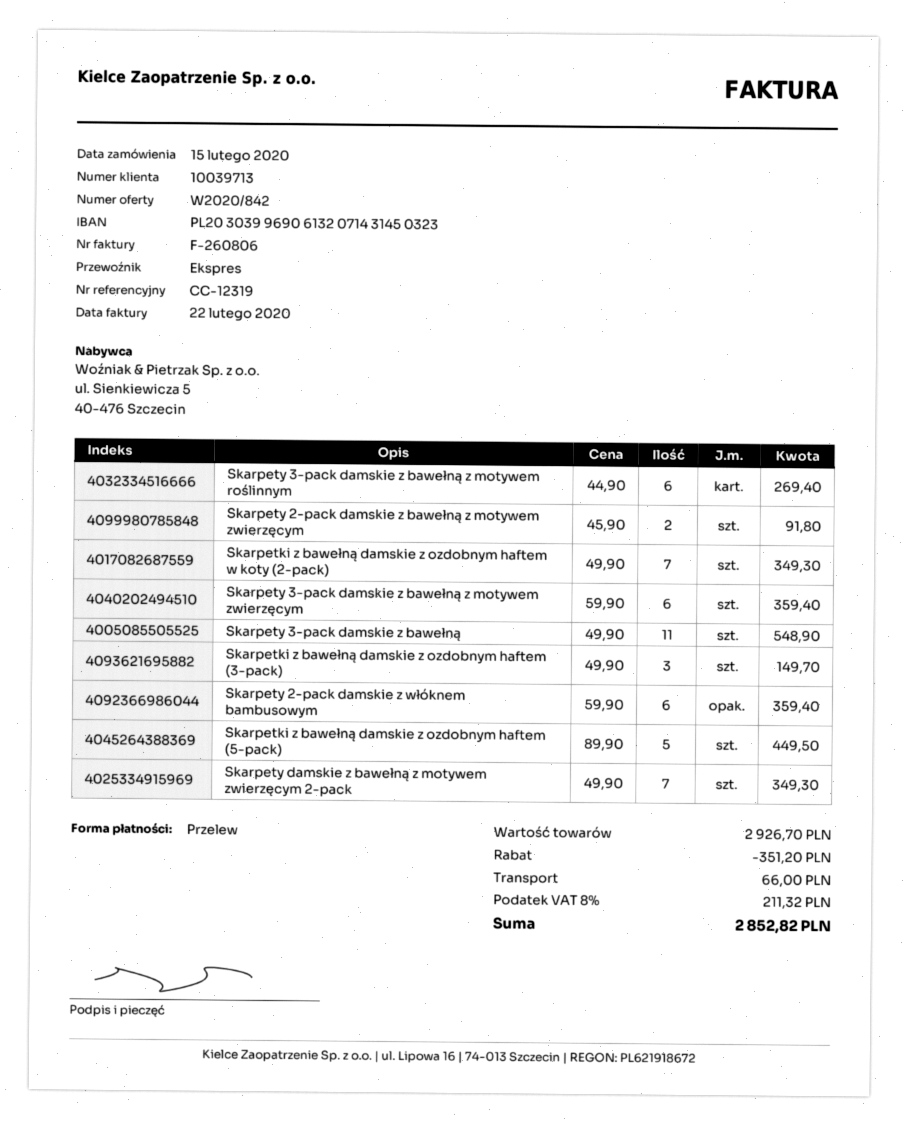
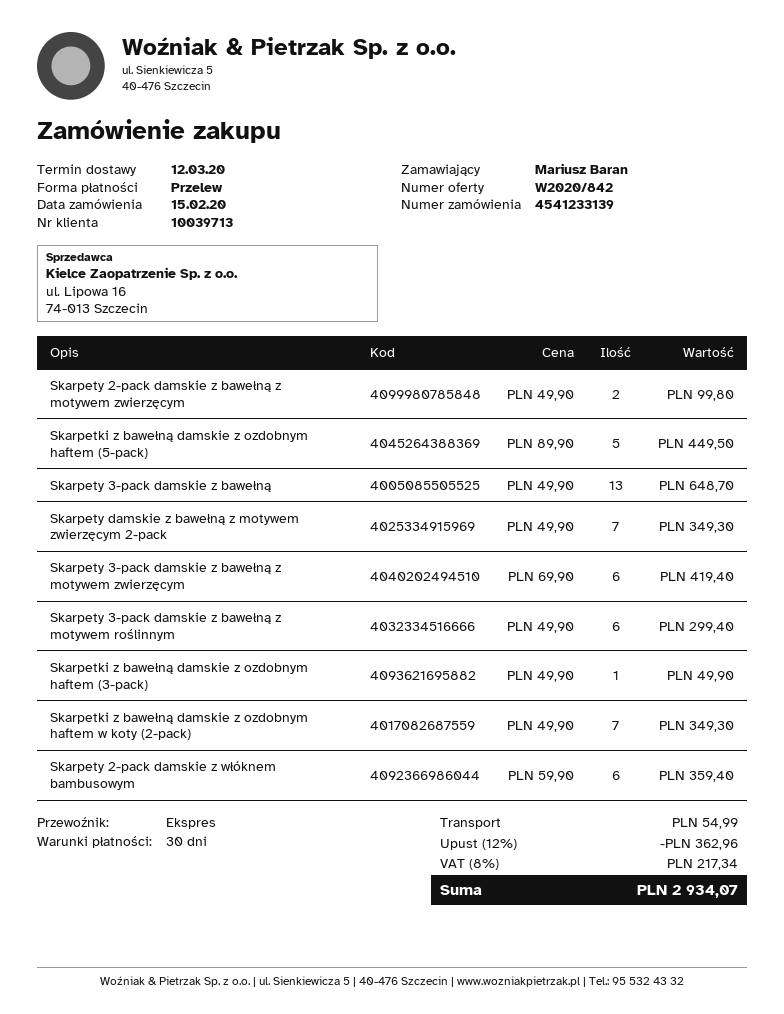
Skarpety 3-pack damskie z bawełną z motywem roślinnym: 6 x 44.90 = 269.40 -> 6 x 49.90 = 299.40
Skarpety 2-pack damskie z bawełną z motywem zwierzęcym: 2 x 45.90 = 91.80 -> 2 x 49.90 = 99.80
Skarpety 3-pack damskie z bawełną z motywem zwierzęcym: 6 x 59.90 = 359.40 -> 6 x 69.90 = 419.40
Skarpety 3-pack damskie z bawełną: 11 x 49.90 = 548.90 -> 13 x 49.90 = 648.70
Skarpetki z bawełną damskie z ozdobnym haftem (3-pack): 3 x 49.90 = 149.70 -> 1 x 49.90 = 49.90
discount: 351.20 -> 362.96
shipping: 66.00 -> 54.99
tax: 8% = 211.32 -> 8% = 217.34
total: 2852.82 -> 2934.07

